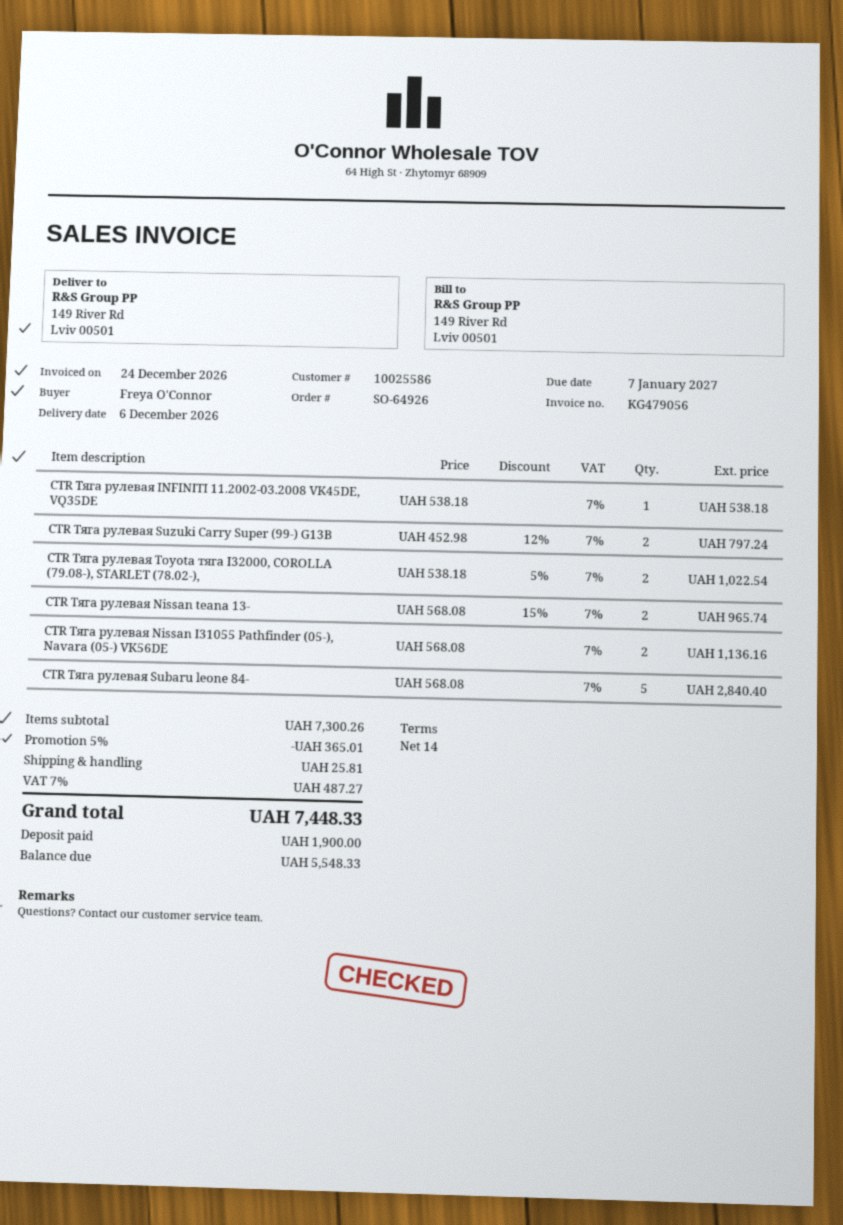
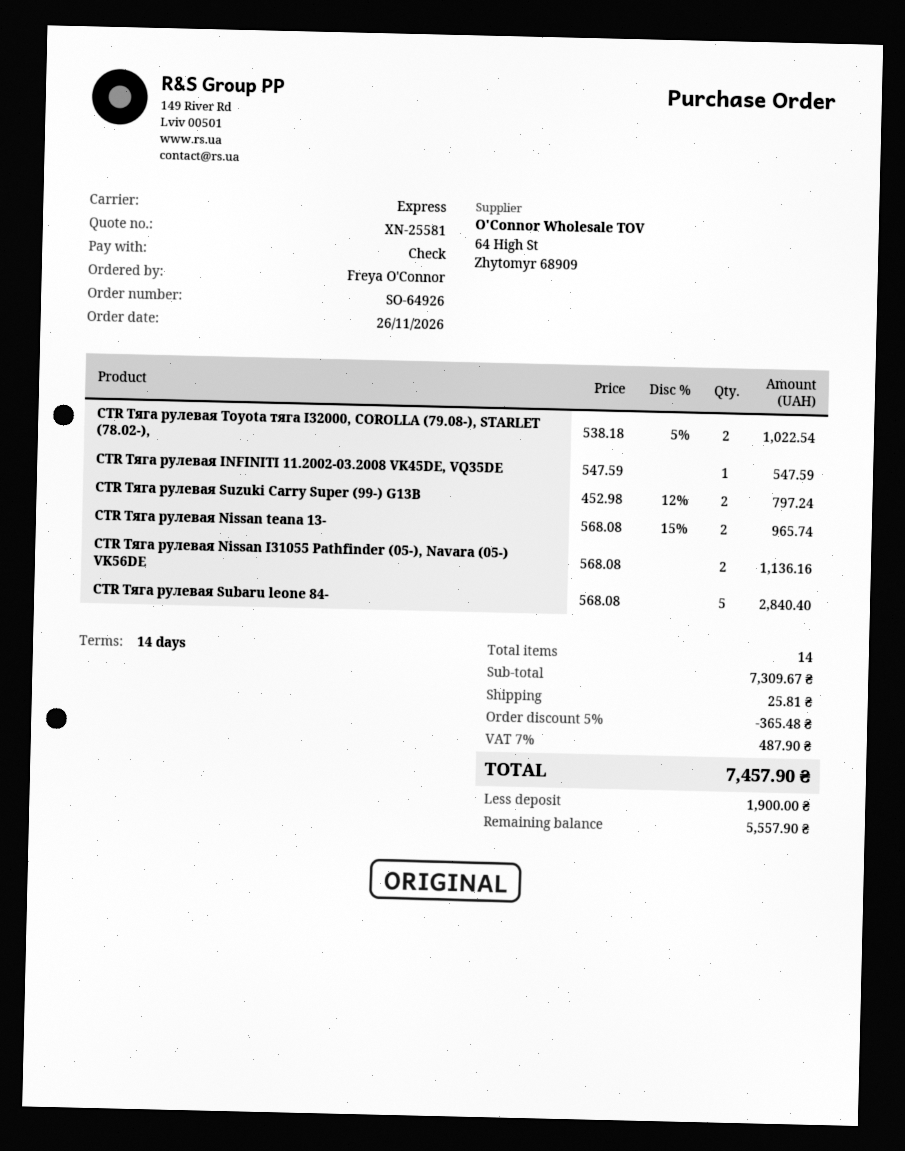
CTR Тяга рулевая INFINITI 11.2002-03.2008 VK45DE, VQ35DE: 1 x 538.18 = 538.18 -> 1 x 547.59 = 547.59
subtotal: 7300.26 -> 7309.67
discount: 5% = 365.01 -> 5% = 365.48
tax: 7% = 487.27 -> 7% = 487.90
total: 7448.33 -> 7457.90
balance: 5548.33 -> 5557.90

